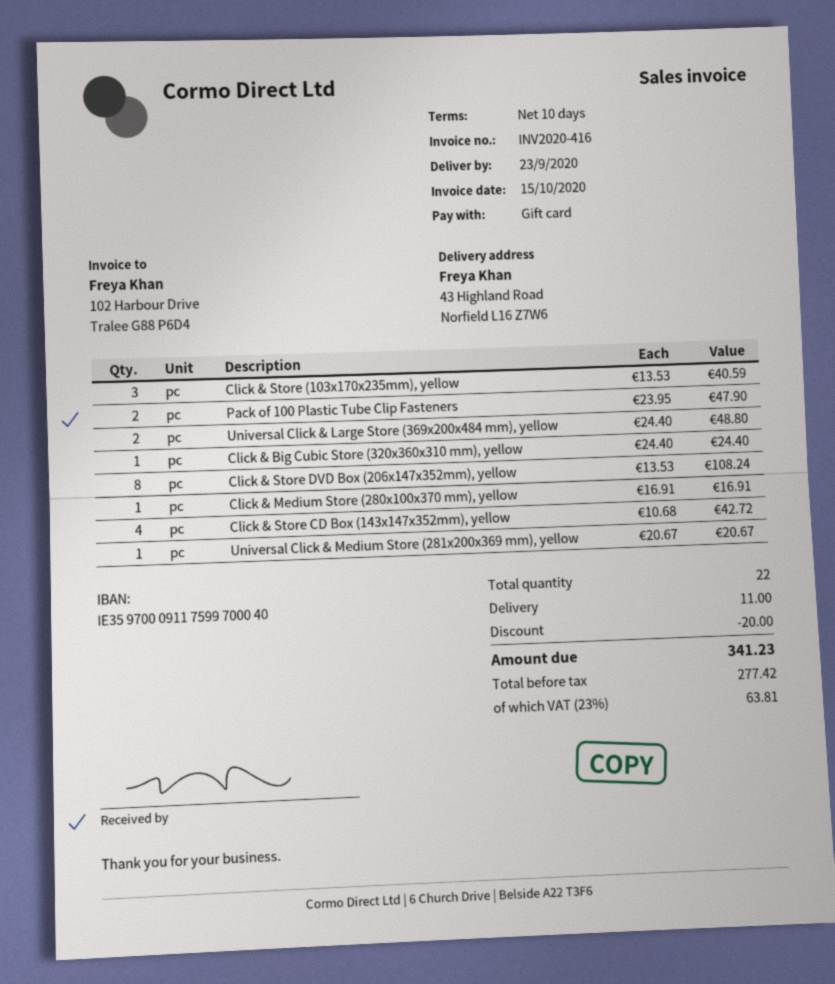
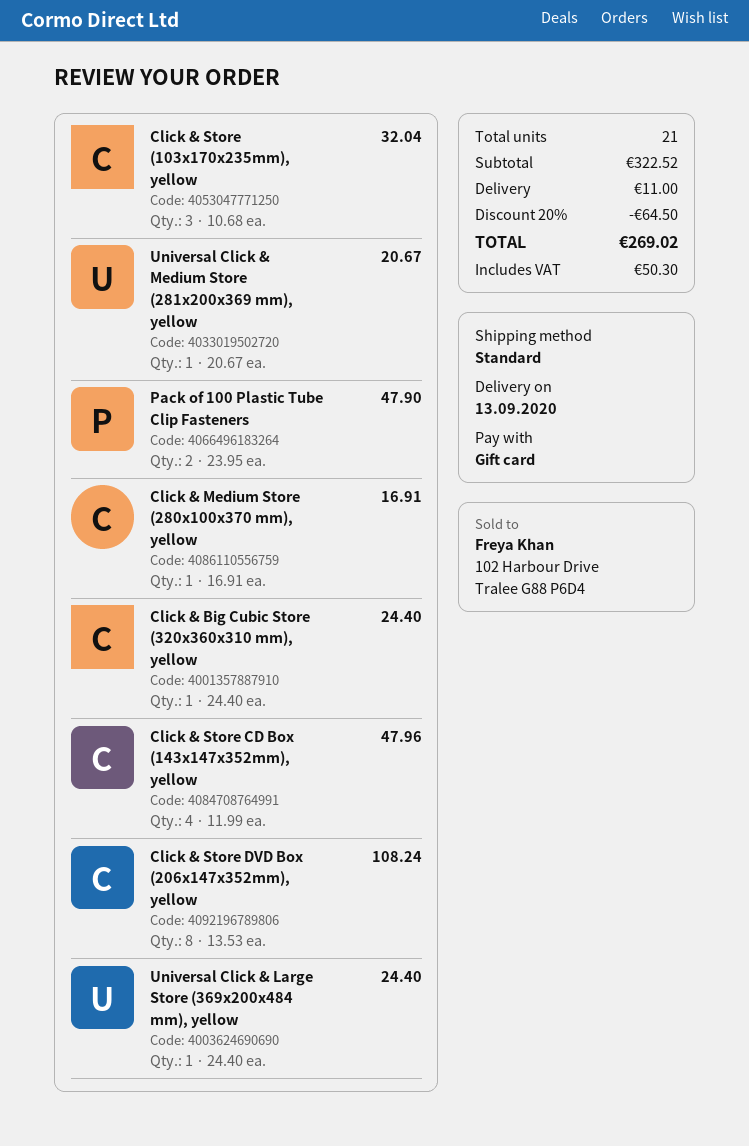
delivery date: 2020-09-23 -> 2020-09-13
Click & Store (103x170x235mm), yellow: 3 x 13.53 = 40.59 -> 3 x 10.68 = 32.04
Universal Click & Large Store (369x200x484 mm), yellow: 2 x 24.40 = 48.80 -> 1 x 24.40 = 24.40
Click & Store CD Box (143x147x352mm), yellow: 4 x 10.68 = 42.72 -> 4 x 11.99 = 47.96
total quantity: 22 -> 21
discount: 20.00 -> 64.50
tax: 63.81 -> 50.30
total: 341.23 -> 269.02

